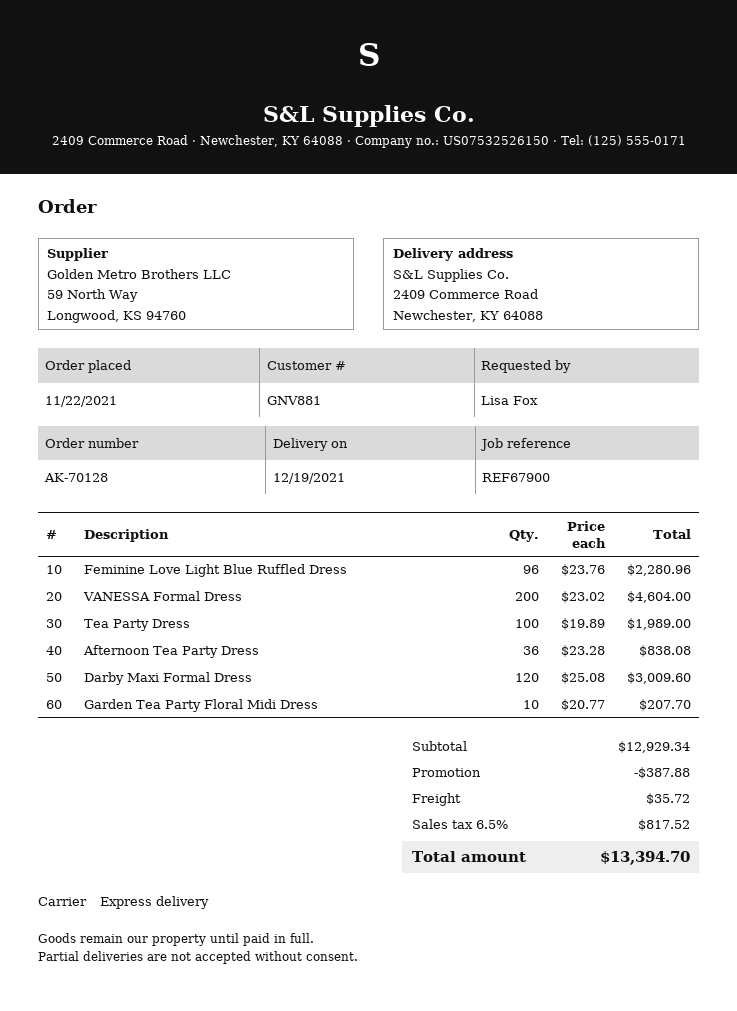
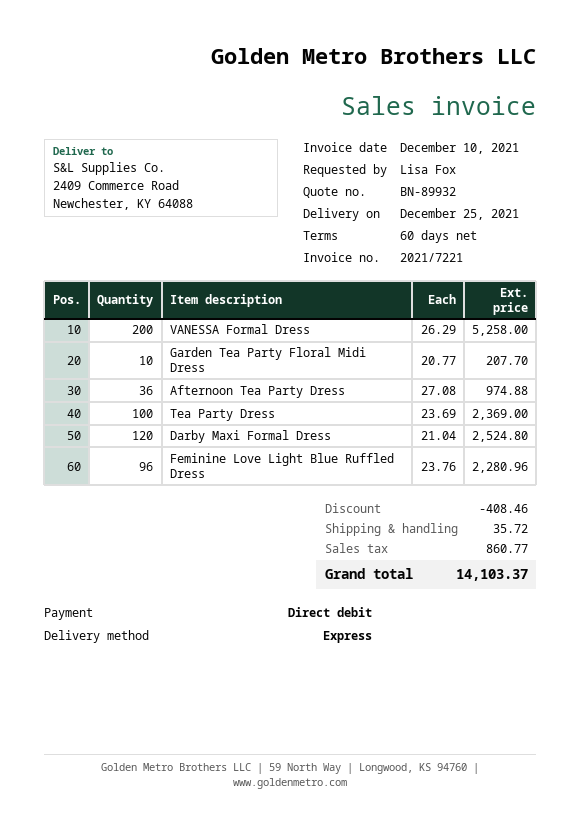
delivery date: 2021-12-19 -> 2021-12-25
VANESSA Formal Dress: 200 x 23.02 = 4604.00 -> 200 x 26.29 = 5258.00
Tea Party Dress: 100 x 19.89 = 1989.00 -> 100 x 23.69 = 2369.00
Afternoon Tea Party Dress: 36 x 23.28 = 838.08 -> 36 x 27.08 = 974.88
Darby Maxi Formal Dress: 120 x 25.08 = 3009.60 -> 120 x 21.04 = 2524.80
discount: 387.88 -> 408.46
tax: 817.52 -> 860.77
total: 13394.70 -> 14103.37

